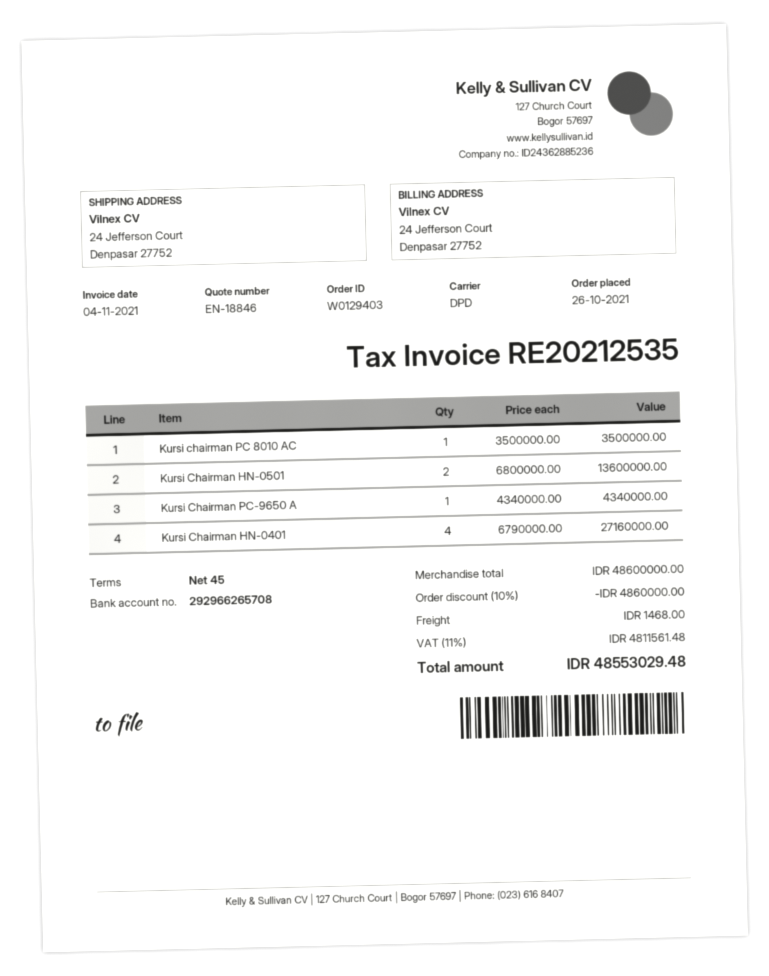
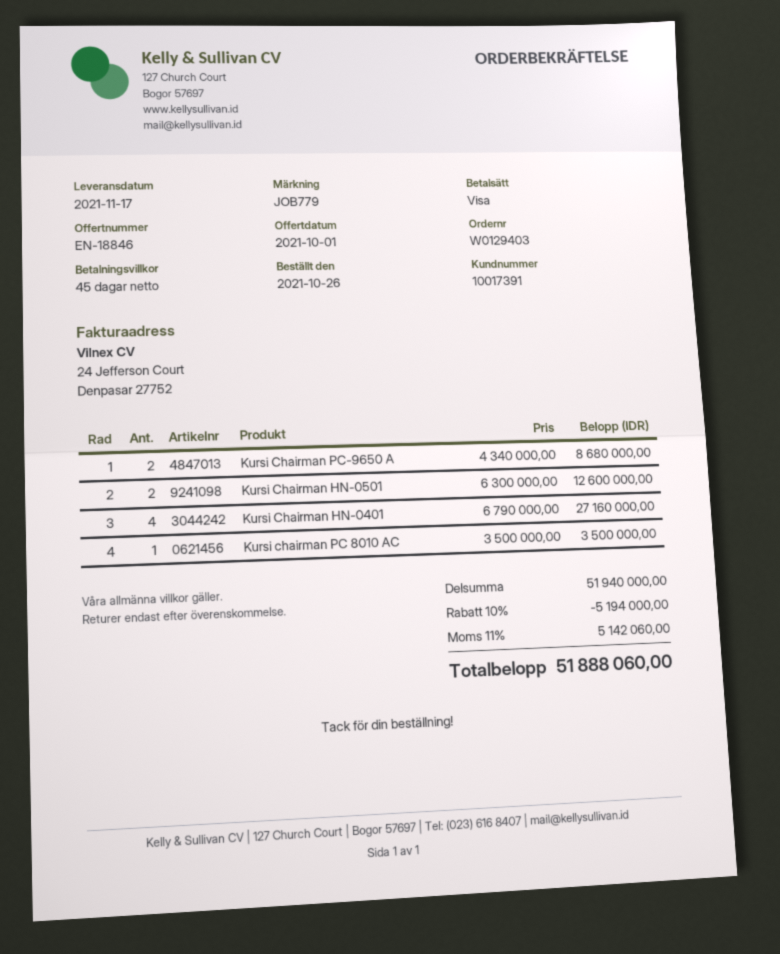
Kursi Chairman HN-0501: 2 x 6800000.00 = 13600000.00 -> 2 x 6300000.00 = 12600000.00
Kursi Chairman PC-9650 A: 1 x 4340000.00 = 4340000.00 -> 2 x 4340000.00 = 8680000.00
subtotal: 48600000.00 -> 51940000.00
discount: 10% = 4860000.00 -> 10% = 5194000.00
shipping: 1468.00 -> none
tax: 11% = 4811561.48 -> 11% = 5142060.00
total: 48553029.48 -> 51888060.00

